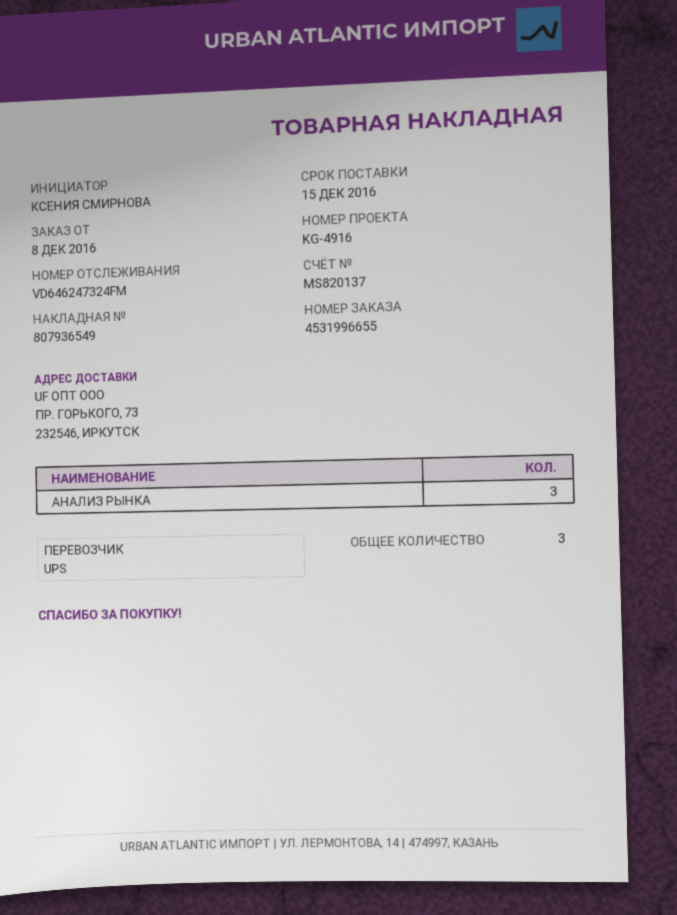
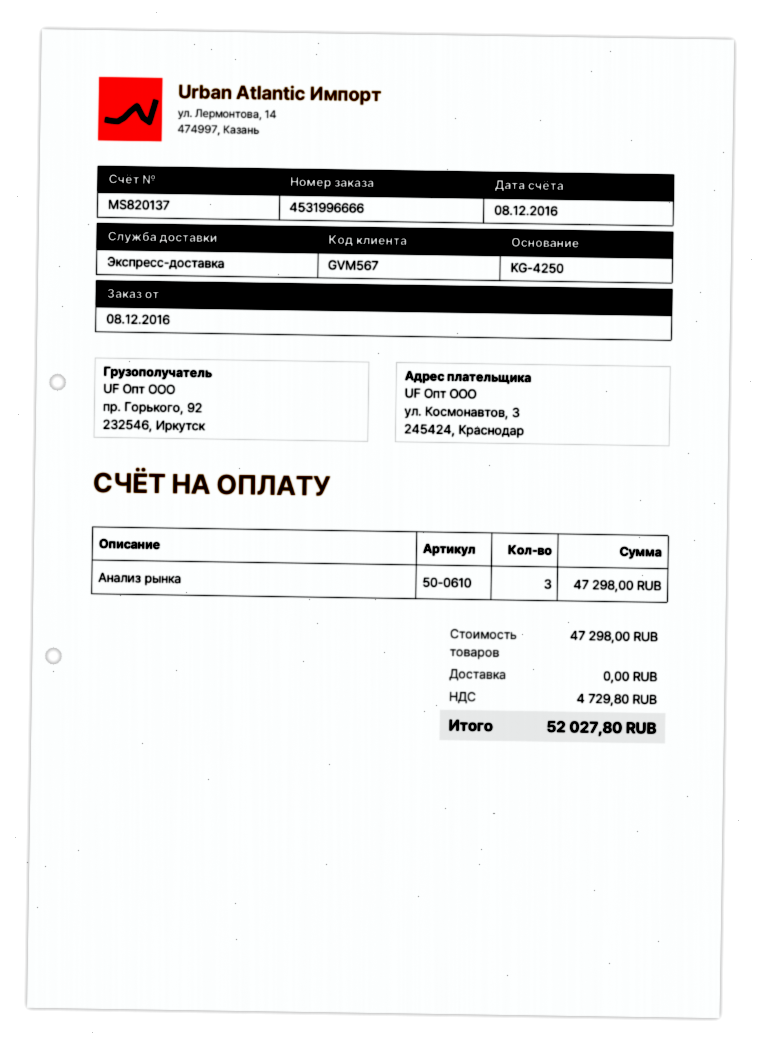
order number: 4531996655 -> 4531996666
reference: KG-4916 -> KG-4250
shipping method: UPS -> express
ship to: ПР. ГОРЬКОГО, 73, 232546, ИРКУТСК -> пр. Горького, 92, 232546, Иркутск

